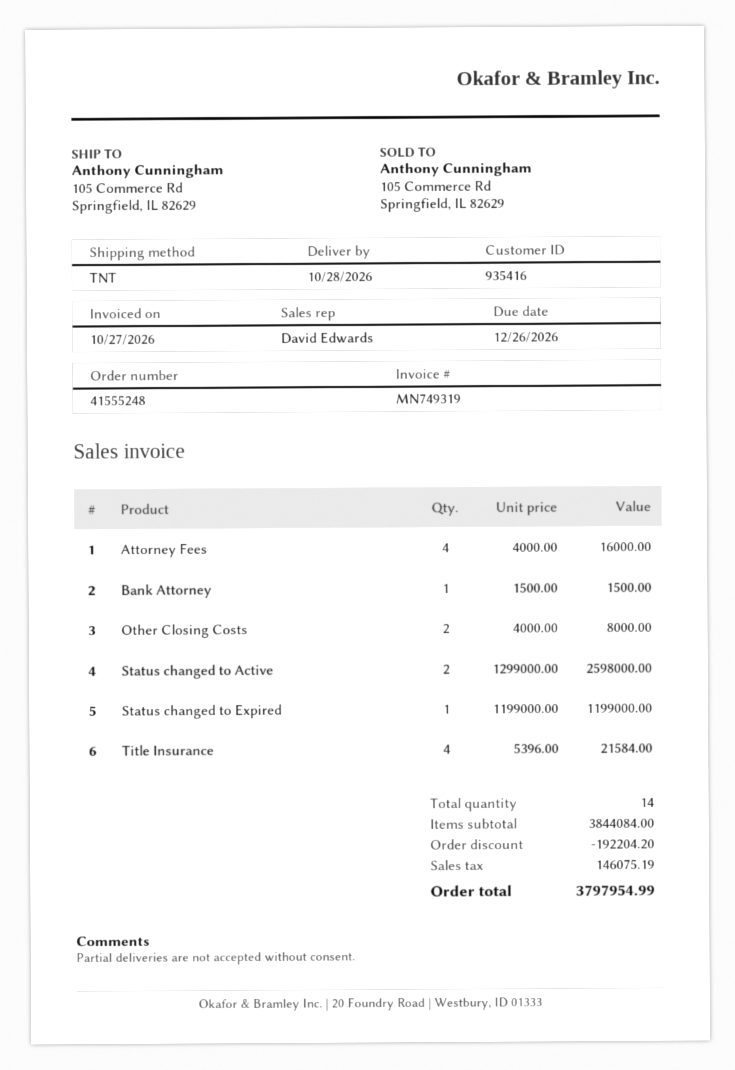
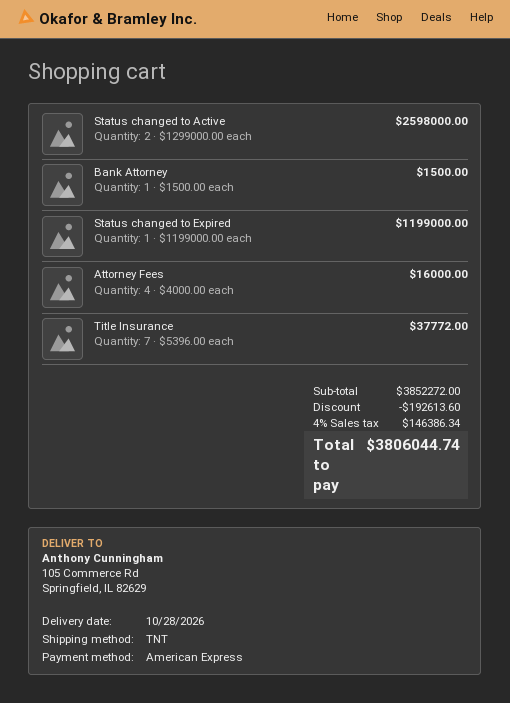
Other Closing Costs: 2 x 4000.00 = 8000.00 -> none
Title Insurance: 4 x 5396.00 = 21584.00 -> 7 x 5396.00 = 37772.00
subtotal: 3844084.00 -> 3852272.00
discount: 192204.20 -> 192613.60
tax: 146075.19 -> 146386.34
total: 3797954.99 -> 3806044.74

